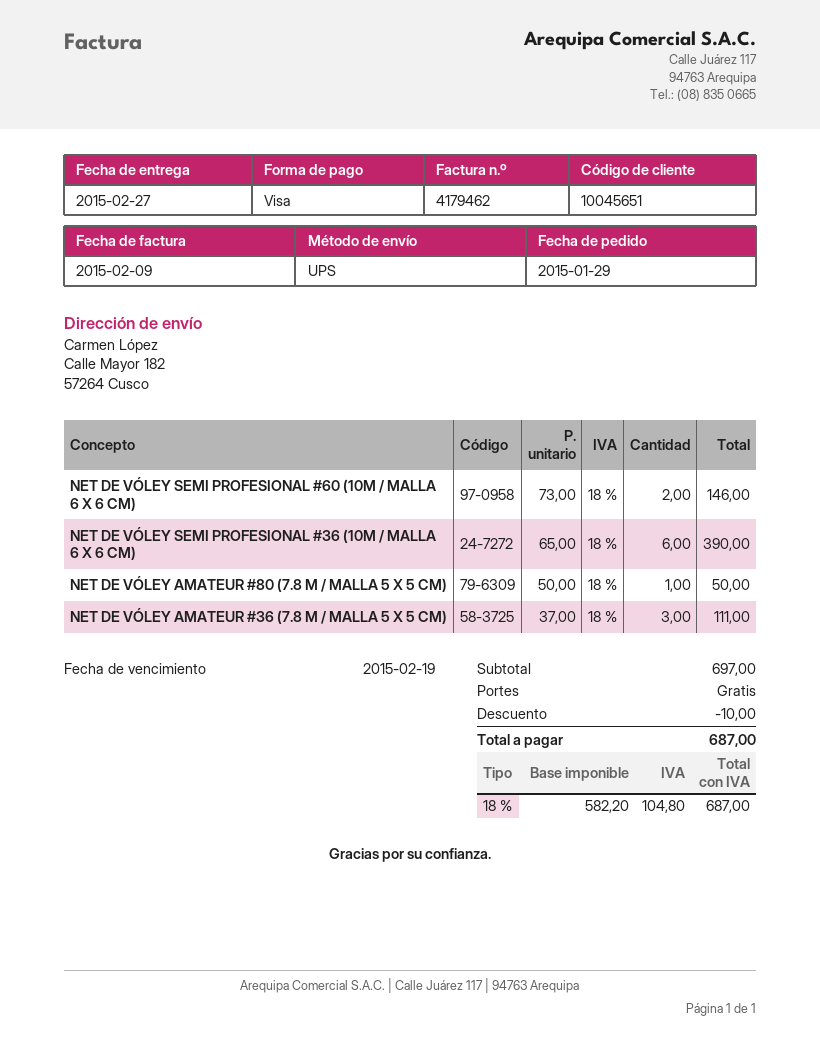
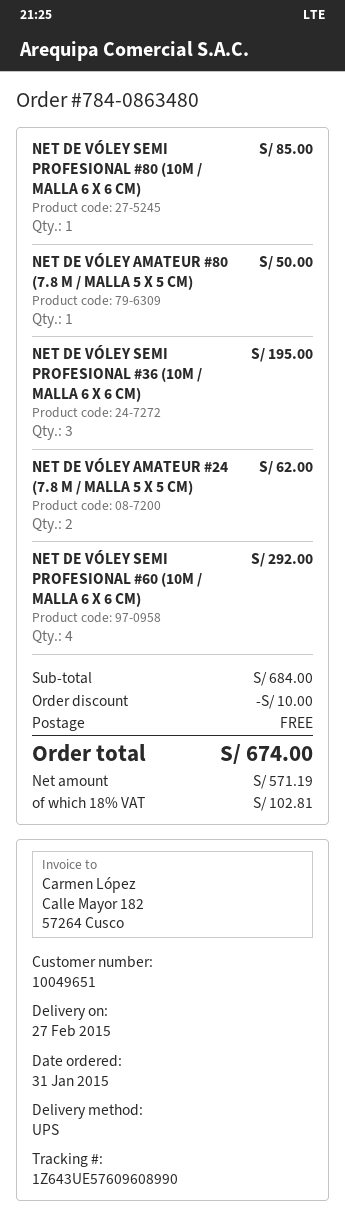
order date: 2015-01-29 -> 2015-01-31
customer number: 10045651 -> 10049651
NET DE VÓLEY SEMI PROFESIONAL #60 (10M / MALLA 6 X 6 CM): 2 for 146.00 -> 4 for 292.00
NET DE VÓLEY SEMI PROFESIONAL #36 (10M / MALLA 6 X 6 CM): 6 for 390.00 -> 3 for 195.00
NET DE VÓLEY AMATEUR #36 (7.8 M / MALLA 5 X 5 CM): 3 for 111.00 -> none
NET DE VÓLEY SEMI PROFESIONAL #80 (10M / MALLA 6 X 6 CM): none -> 1 for 85.00
NET DE VÓLEY AMATEUR #24 (7.8 M / MALLA 5 X 5 CM): none -> 2 for 62.00
subtotal: 697.00 -> 684.00
net: 582.20 -> 571.19
tax: 18% = 104.80 -> 18% = 102.81
total: 687.00 -> 674.00

